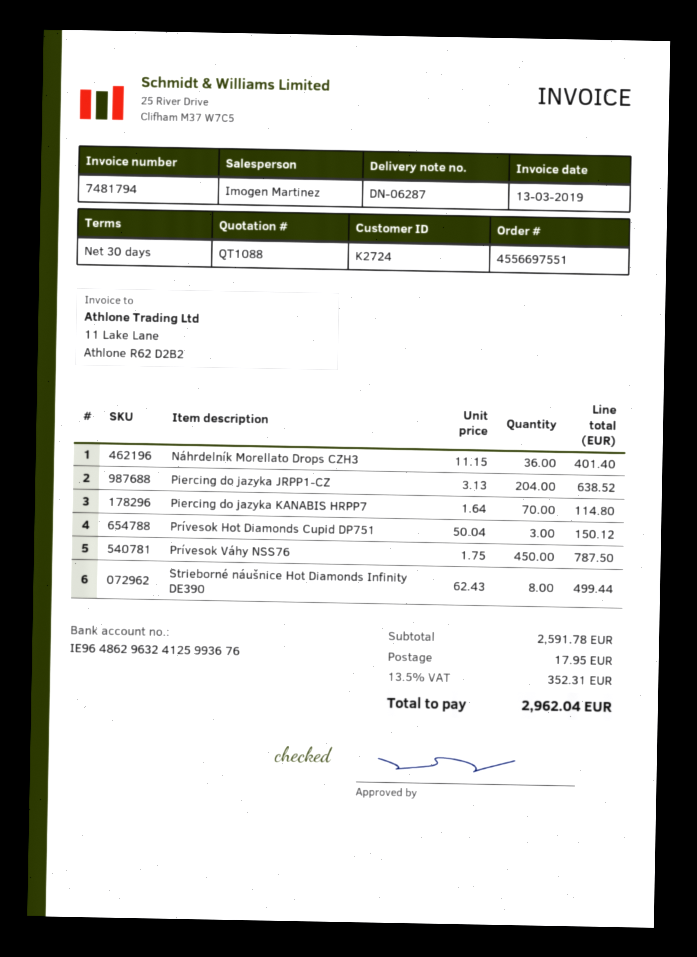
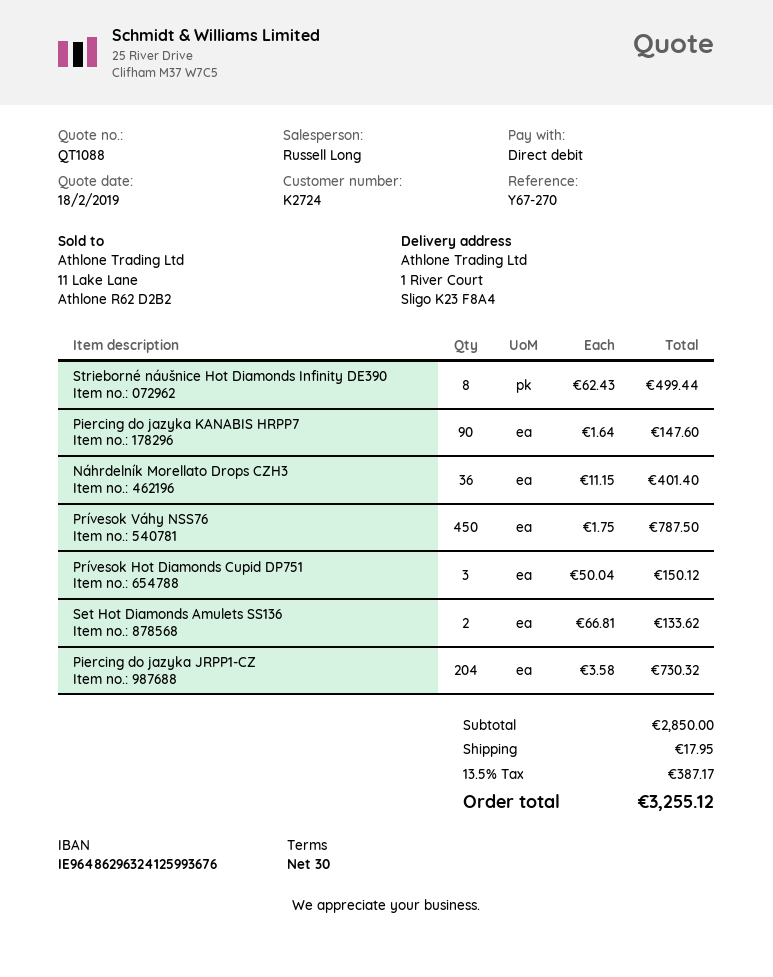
sales rep: Imogen Martinez -> Russell Long
Piercing do jazyka JRPP1-CZ: 204 x 3.13 = 638.52 -> 204 x 3.58 = 730.32
Piercing do jazyka KANABIS HRPP7: 70 x 1.64 = 114.80 -> 90 x 1.64 = 147.60
Set Hot Diamonds Amulets SS136: none -> 2 x 66.81 = 133.62
subtotal: 2591.78 -> 2850.00
tax: 13.5% = 352.31 -> 13.5% = 387.17
total: 2962.04 -> 3255.12

